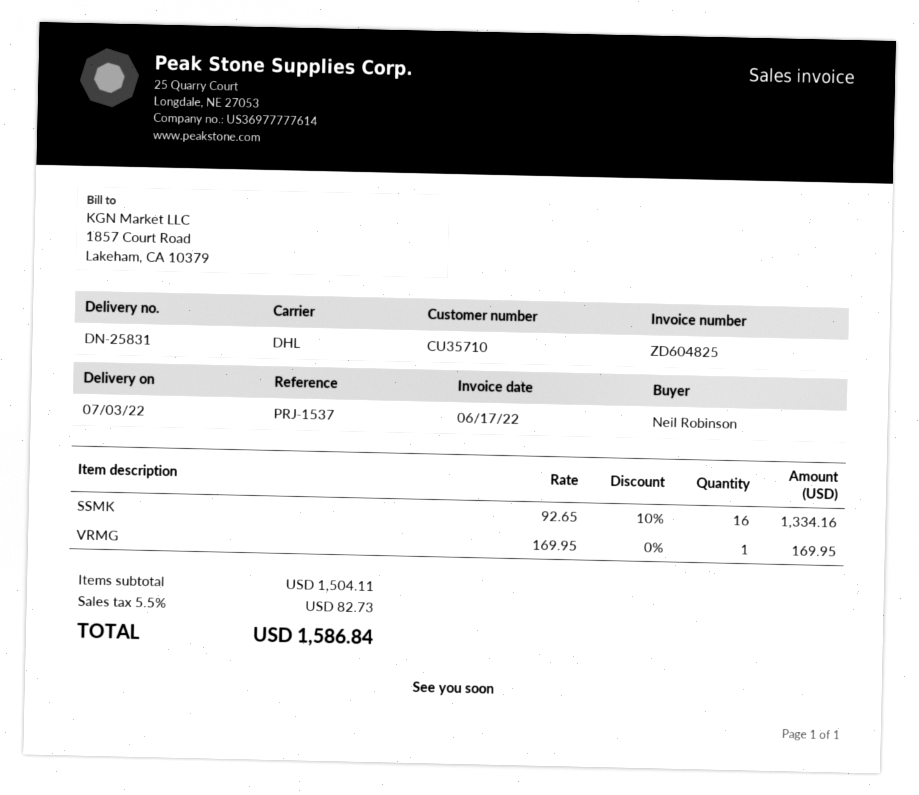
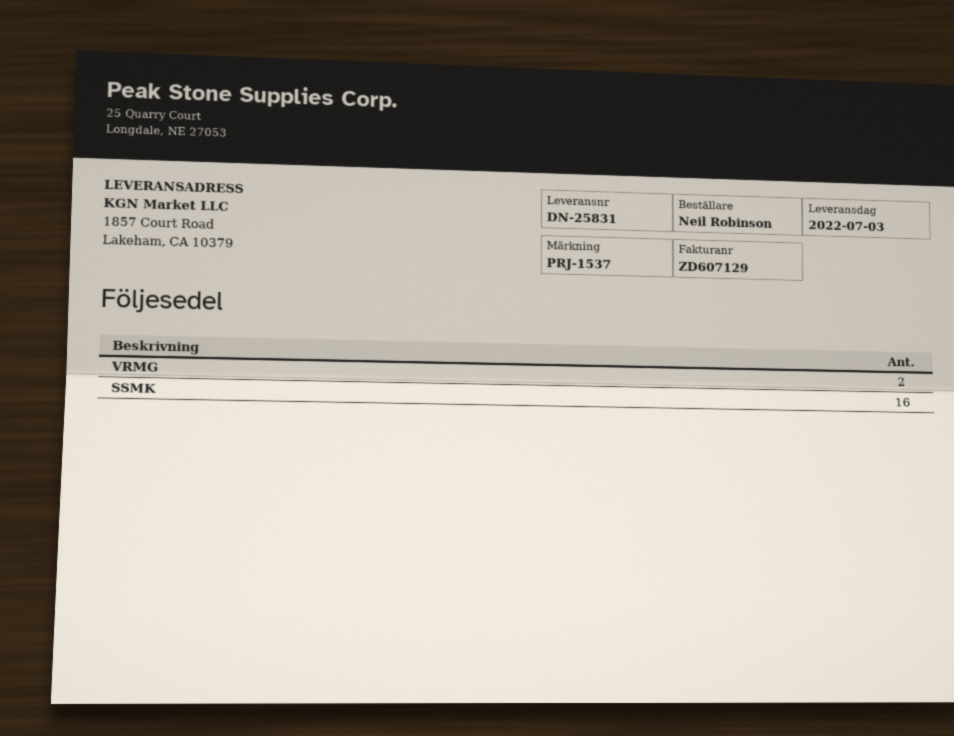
invoice number: ZD604825 -> ZD607129
VRMG: 1 -> 2

